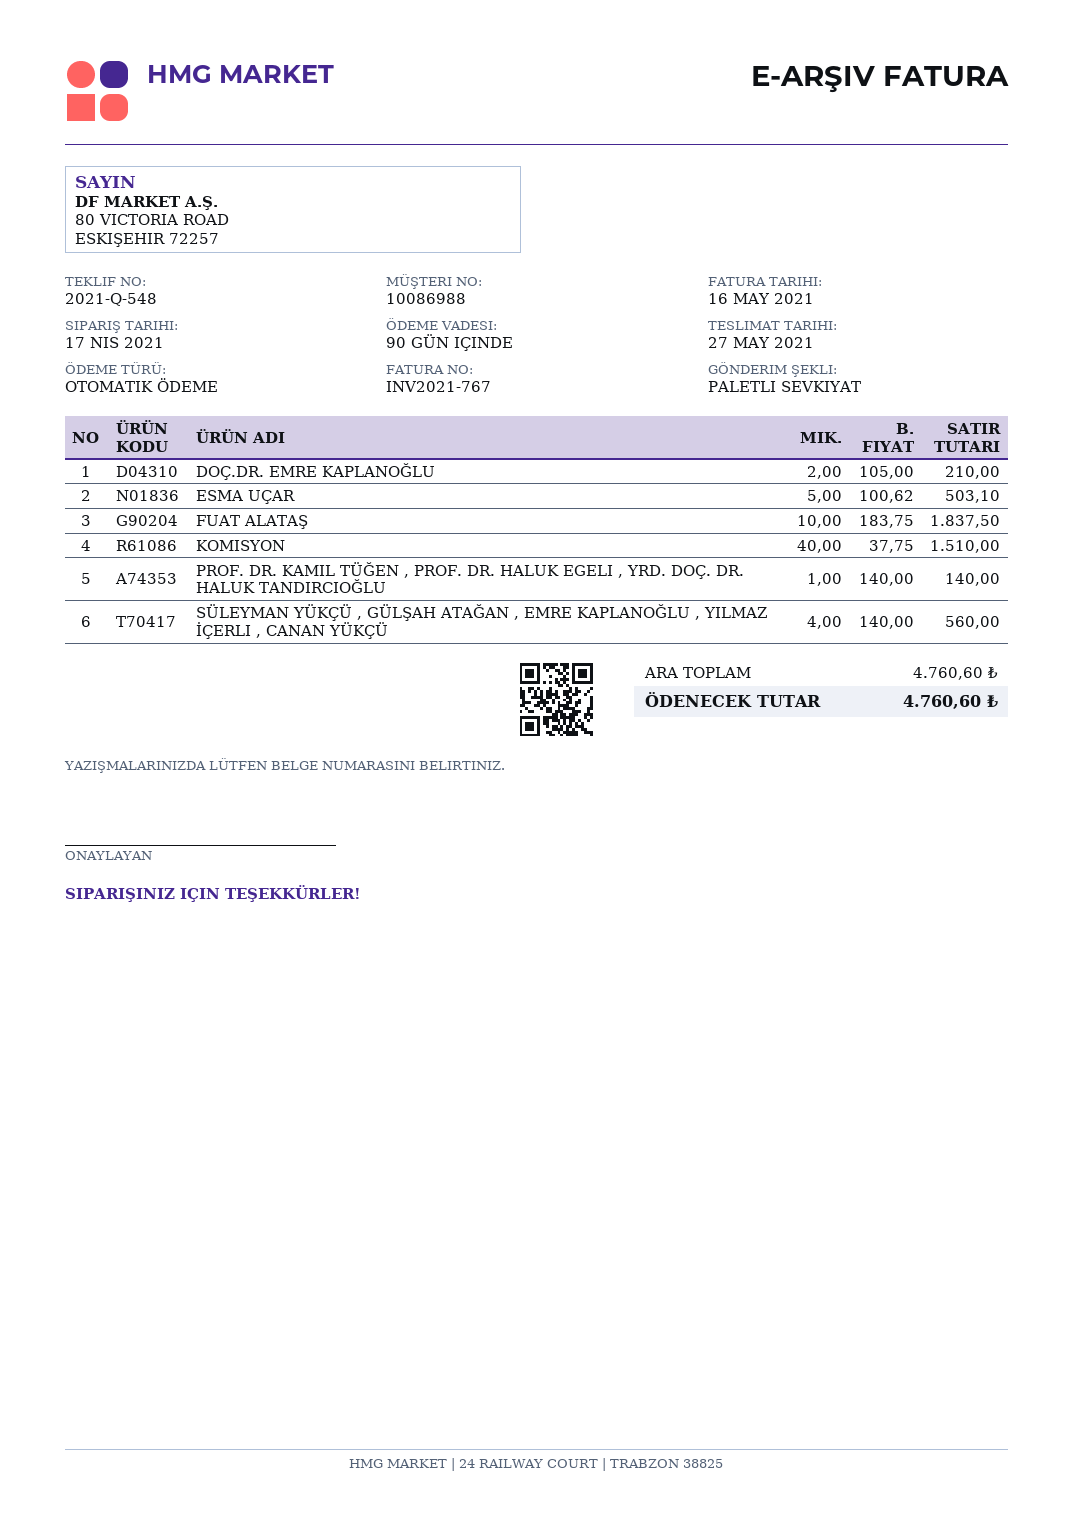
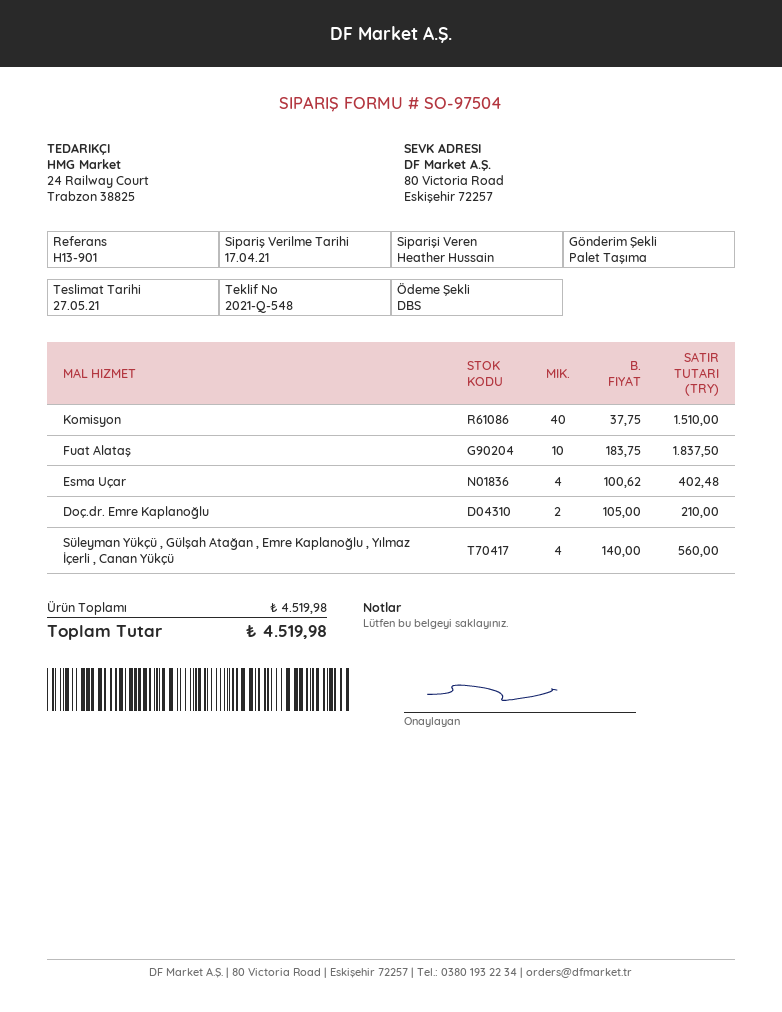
ESMA UÇAR: 5 x 100.62 = 503.10 -> 4 x 100.62 = 402.48
PROF. DR. KAMIL TÜĞEN , PROF. DR. HALUK EGELI , YRD. DOÇ. DR. HALUK TANDIRCIOĞLU: 1 x 140.00 = 140.00 -> none
subtotal: 4760.60 -> 4519.98
total: 4760.60 -> 4519.98

